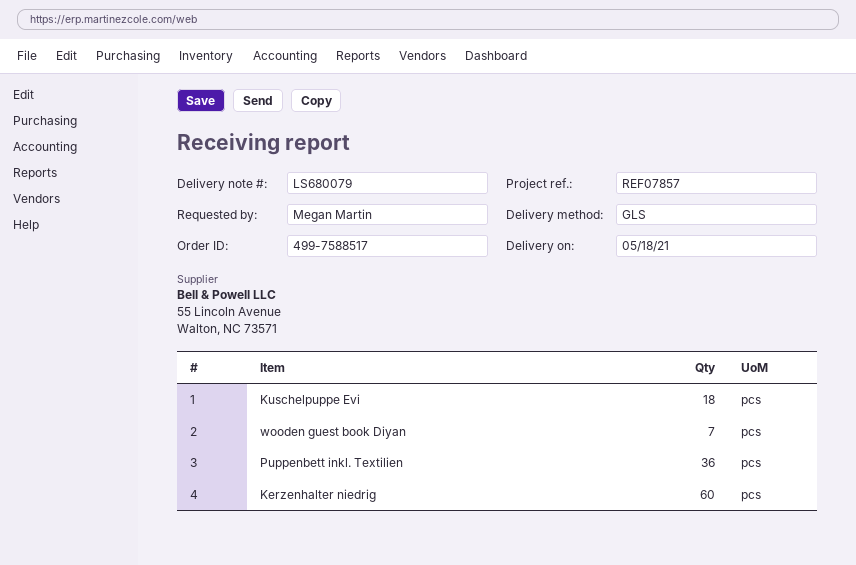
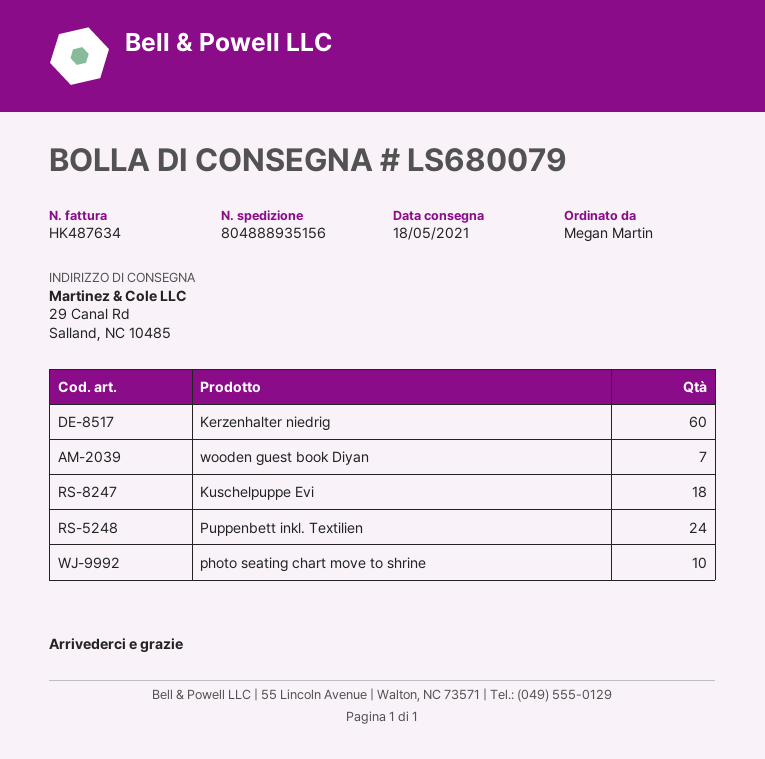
Puppenbett inkl. Textilien: 36 -> 24
photo seating chart move to shrine: none -> 10

